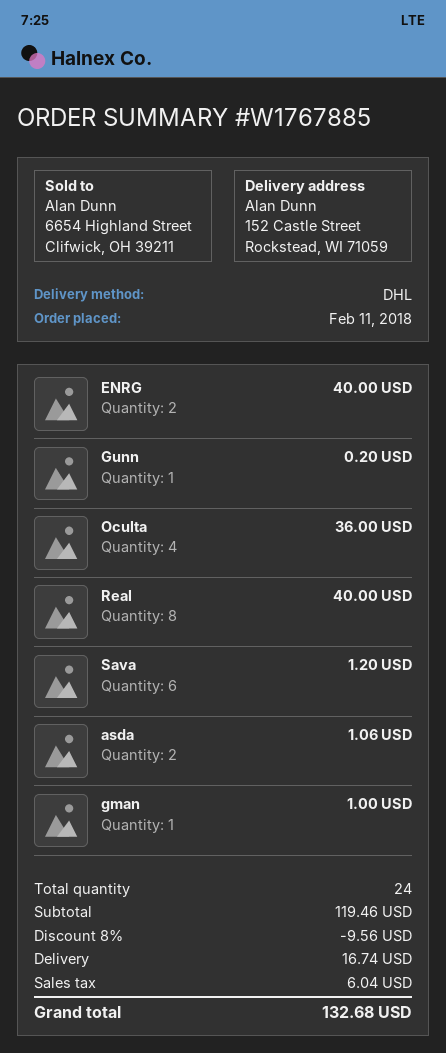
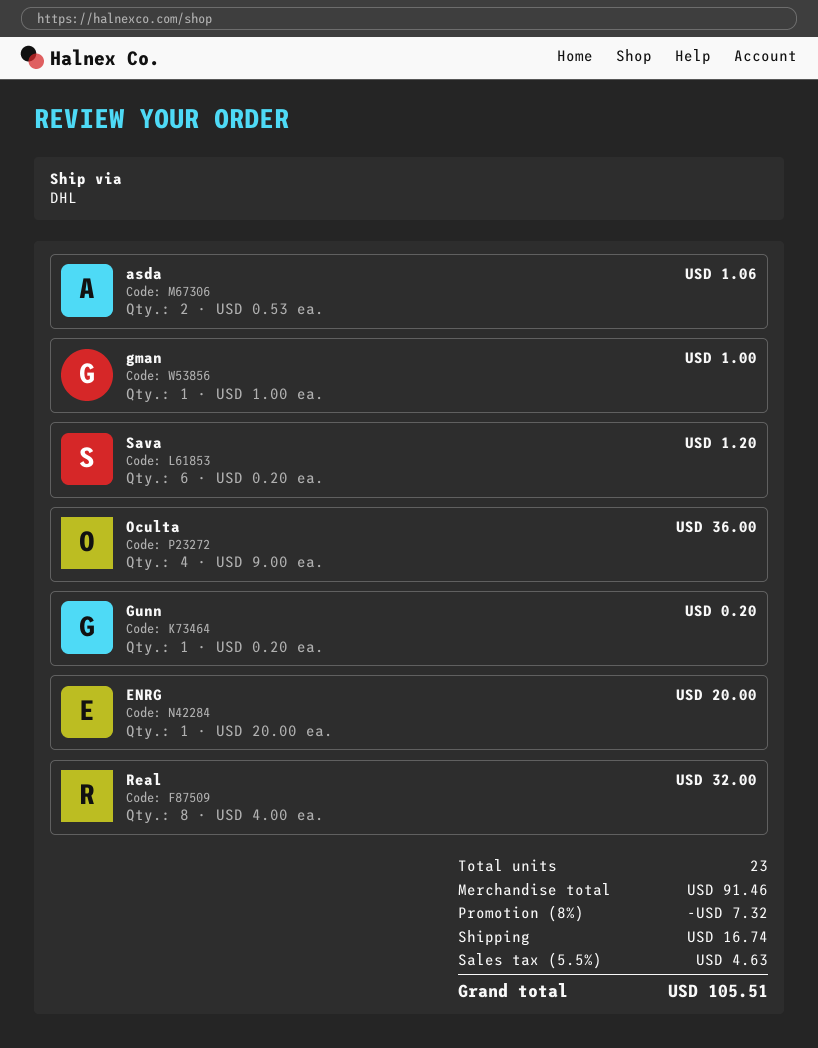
ENRG: 2 for 40.00 -> 1 for 20.00
Real: 8 for 40.00 -> 8 for 32.00
total quantity: 24 -> 23
subtotal: 119.46 -> 91.46
discount: 8% = 9.56 -> 8% = 7.32
tax: 6.04 -> 4.63
total: 132.68 -> 105.51

